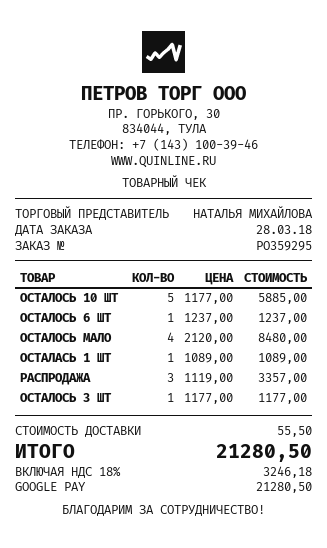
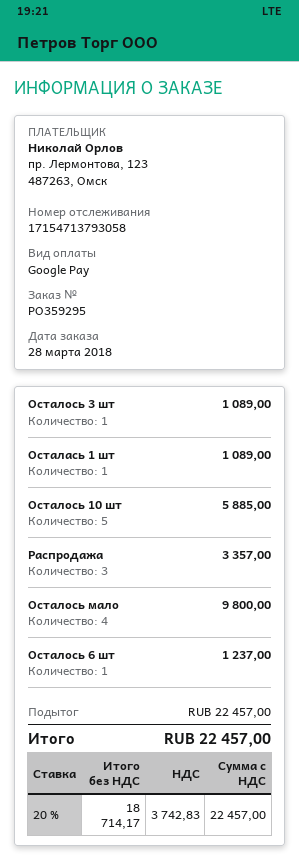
ОСТАЛОСЬ МАЛО: 4 for 8480.00 -> 4 for 9800.00
ОСТАЛОСЬ 3 ШТ: 1 for 1177.00 -> 1 for 1089.00
shipping: 55.50 -> none
tax: 18% = 3246.18 -> 20% = 3742.83
total: 21280.50 -> 22457.00

